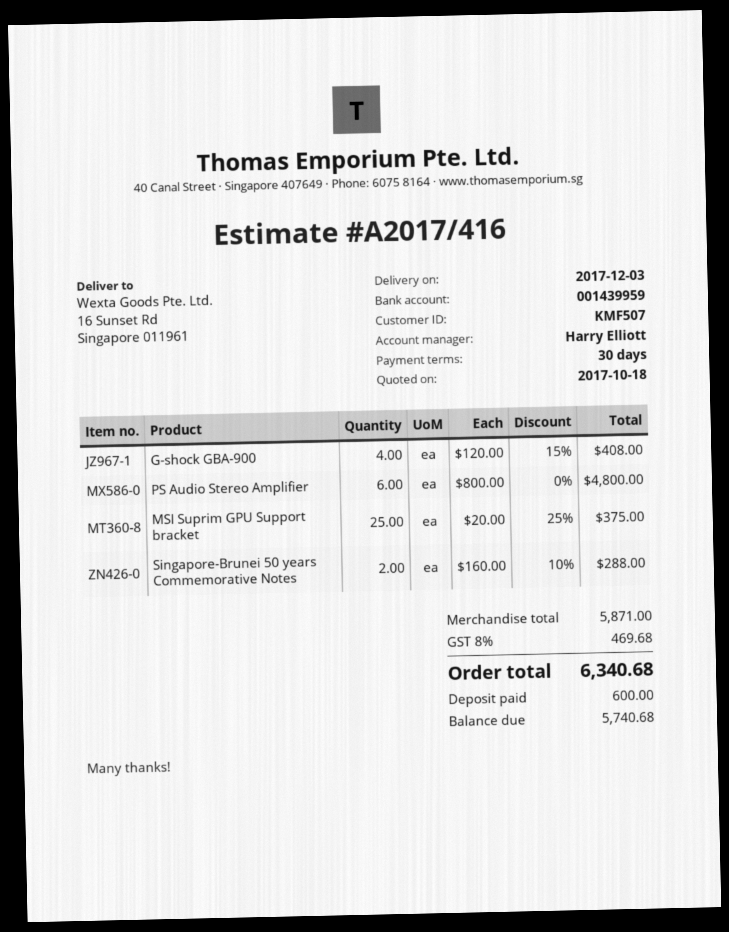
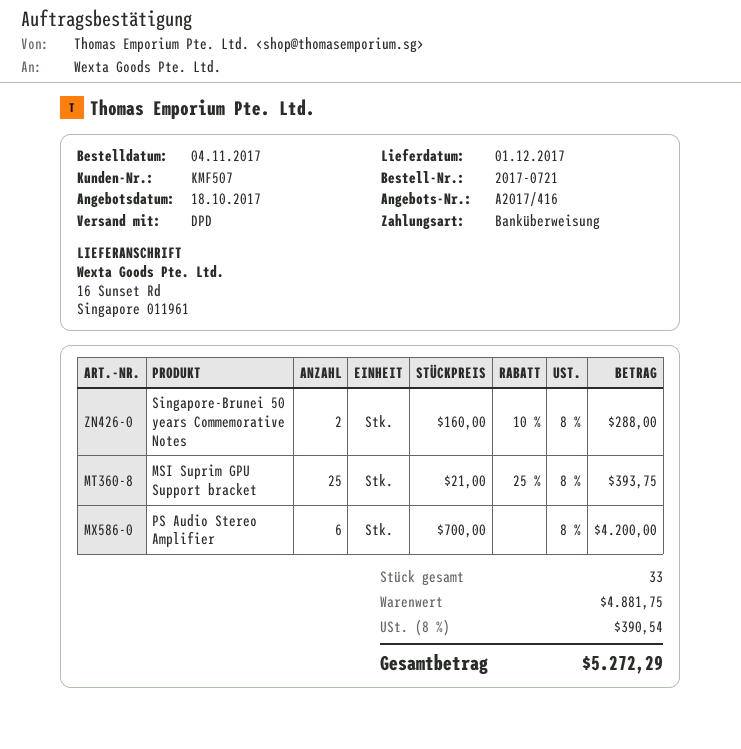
delivery date: 2017-12-03 -> 2017-12-01
G-shock GBA-900: 4 x 120.00 - 15% = 408.00 -> none
PS Audio Stereo Amplifier: 6 x 800.00 = 4800.00 -> 6 x 700.00 = 4200.00
MSI Suprim GPU Support bracket: 25 x 20.00 - 25% = 375.00 -> 25 x 21.00 - 25% = 393.75
subtotal: 5871.00 -> 4881.75
tax: 8% = 469.68 -> 8% = 390.54
total: 6340.68 -> 5272.29

